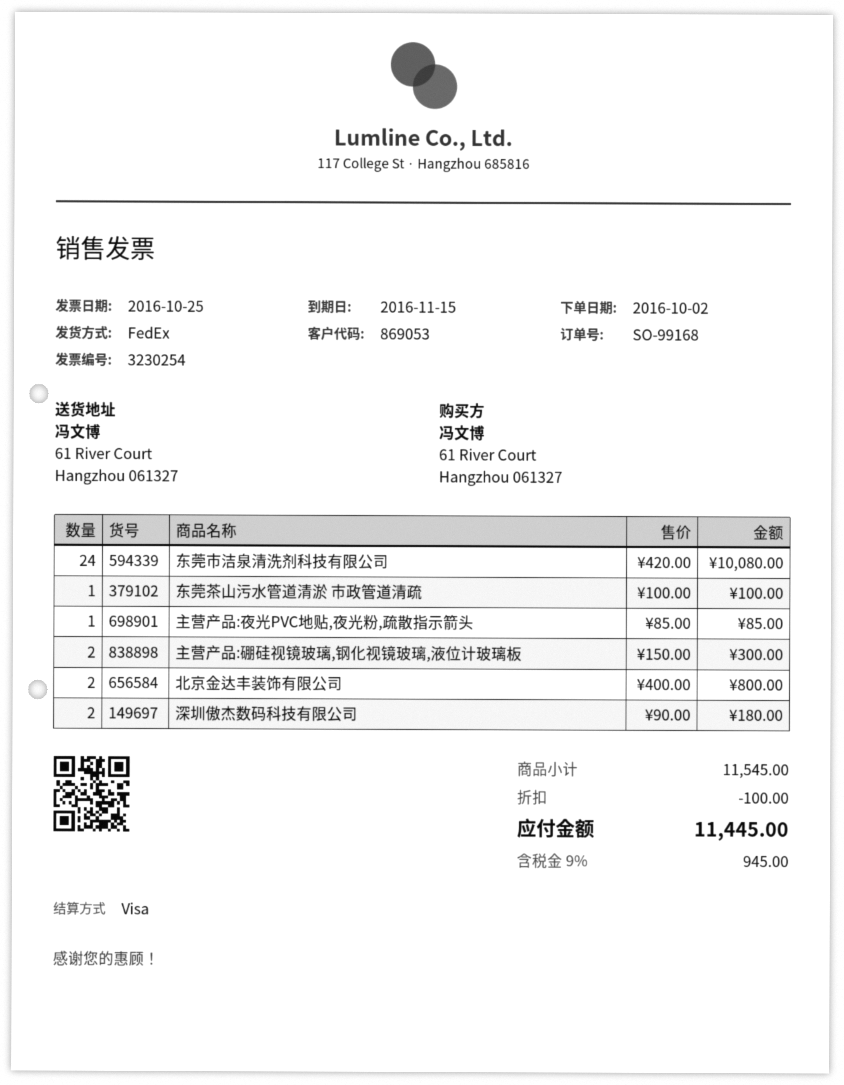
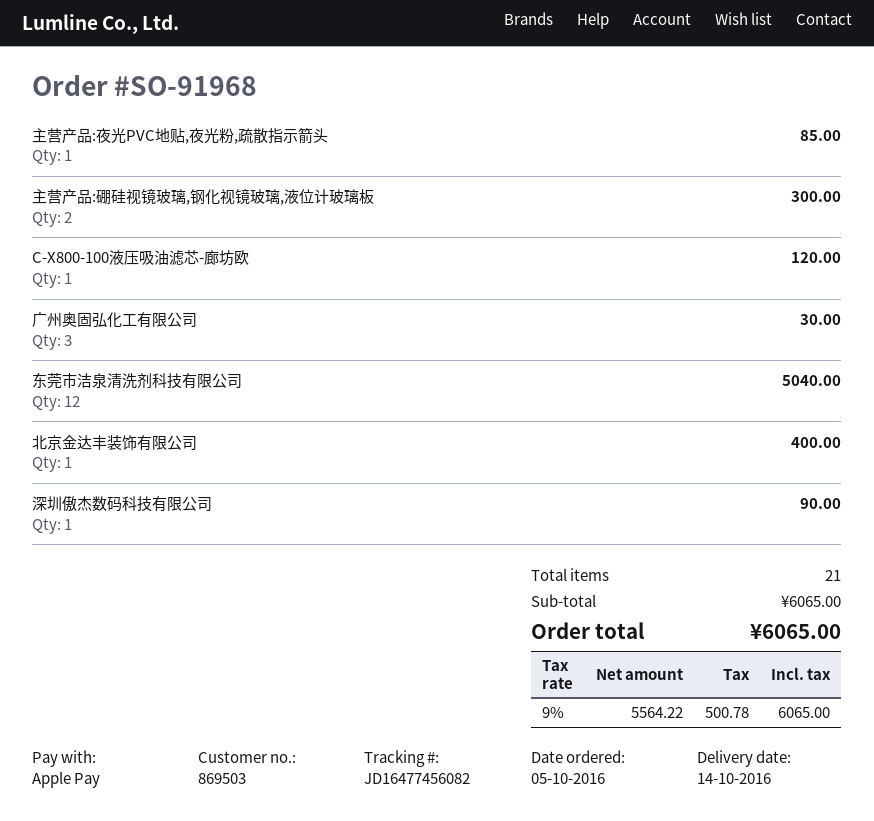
order number: SO-99168 -> SO-91968
order date: 2016-10-02 -> 2016-10-05
customer number: 869053 -> 869503
payment method: Visa -> Apple Pay
东莞市洁泉清洗剂科技有限公司: 24 for 10080.00 -> 12 for 5040.00
东莞茶山污水管道清淤 市政管道清疏: 1 for 100.00 -> none
北京金达丰装饰有限公司: 2 for 800.00 -> 1 for 400.00
深圳傲杰数码科技有限公司: 2 for 180.00 -> 1 for 90.00
C-X800-100液压吸油滤芯-廊坊欧: none -> 1 for 120.00
广州奥固弘化工有限公司: none -> 3 for 30.00
subtotal: 11545.00 -> 6065.00
discount: 100.00 -> none
tax: 9% = 945.00 -> 9% = 500.78
total: 11445.00 -> 6065.00

